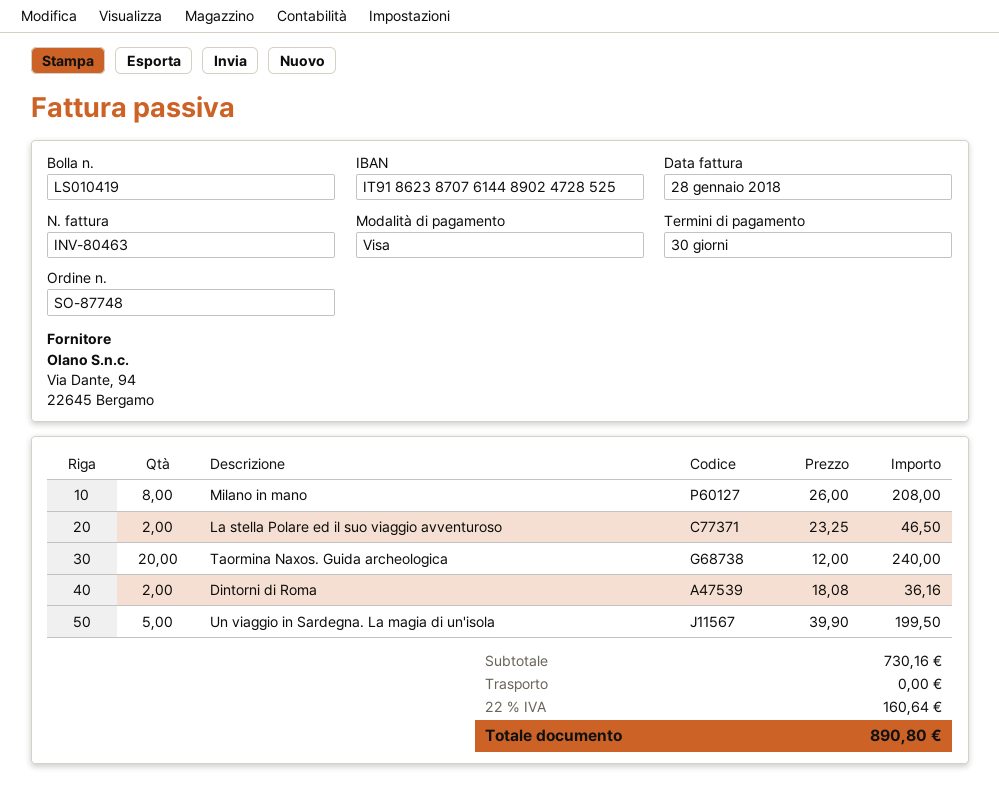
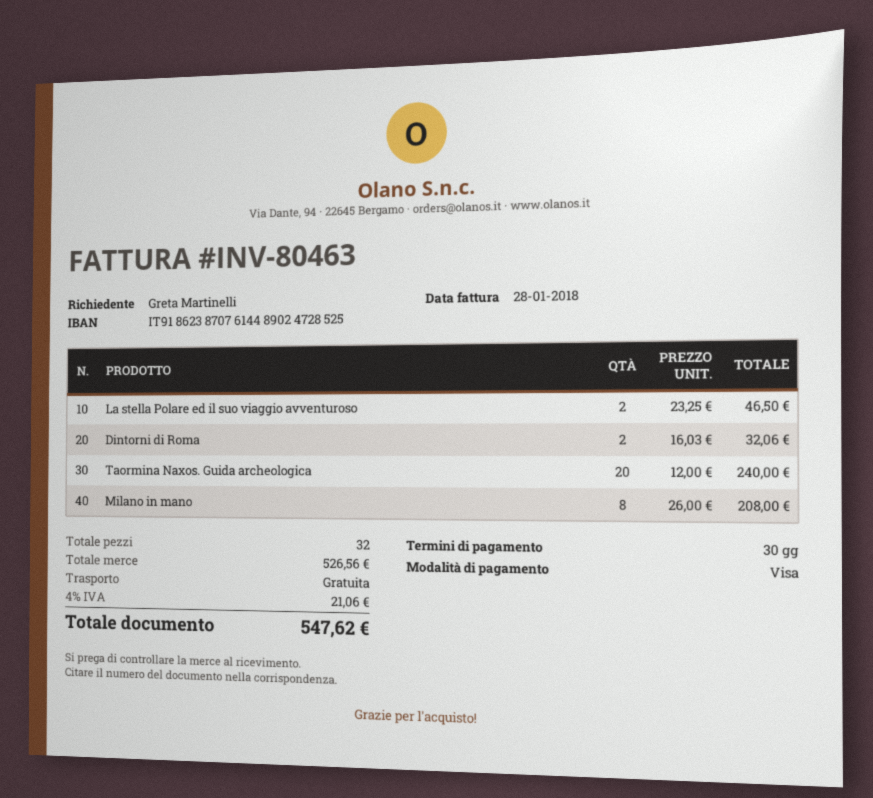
Dintorni di Roma: 2 x 18.08 = 36.16 -> 2 x 16.03 = 32.06
Un viaggio in Sardegna. La magia di un'isola: 5 x 39.90 = 199.50 -> none
subtotal: 730.16 -> 526.56
tax: 22% = 160.64 -> 4% = 21.06
total: 890.80 -> 547.62

